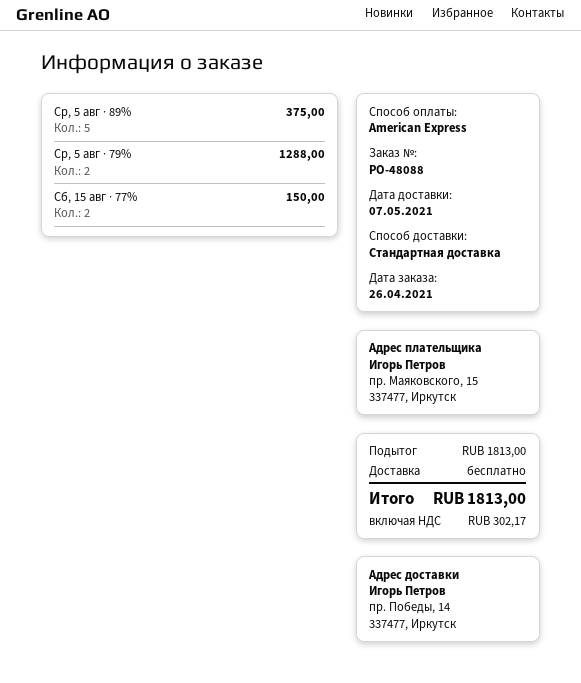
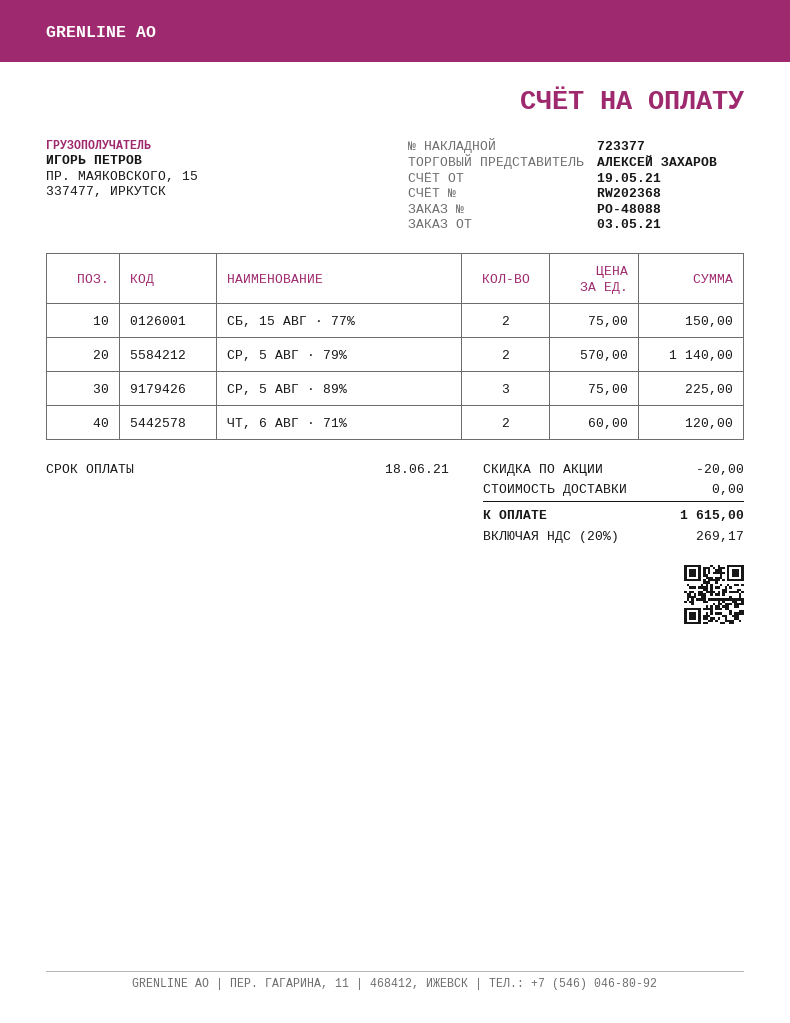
order date: 2021-04-26 -> 2021-05-03
ship to: пр. Победы, 14, 337477, Иркутск -> ПР. МАЯКОВСКОГО, 15, 337477, ИРКУТСК
Ср, 5 авг · 89%: 5 for 375.00 -> 3 for 225.00
Ср, 5 авг · 79%: 2 for 1288.00 -> 2 for 1140.00
ЧТ, 6 АВГ · 71%: none -> 2 for 120.00
discount: none -> 20.00
tax: 302.17 -> 269.17
total: 1813.00 -> 1615.00

